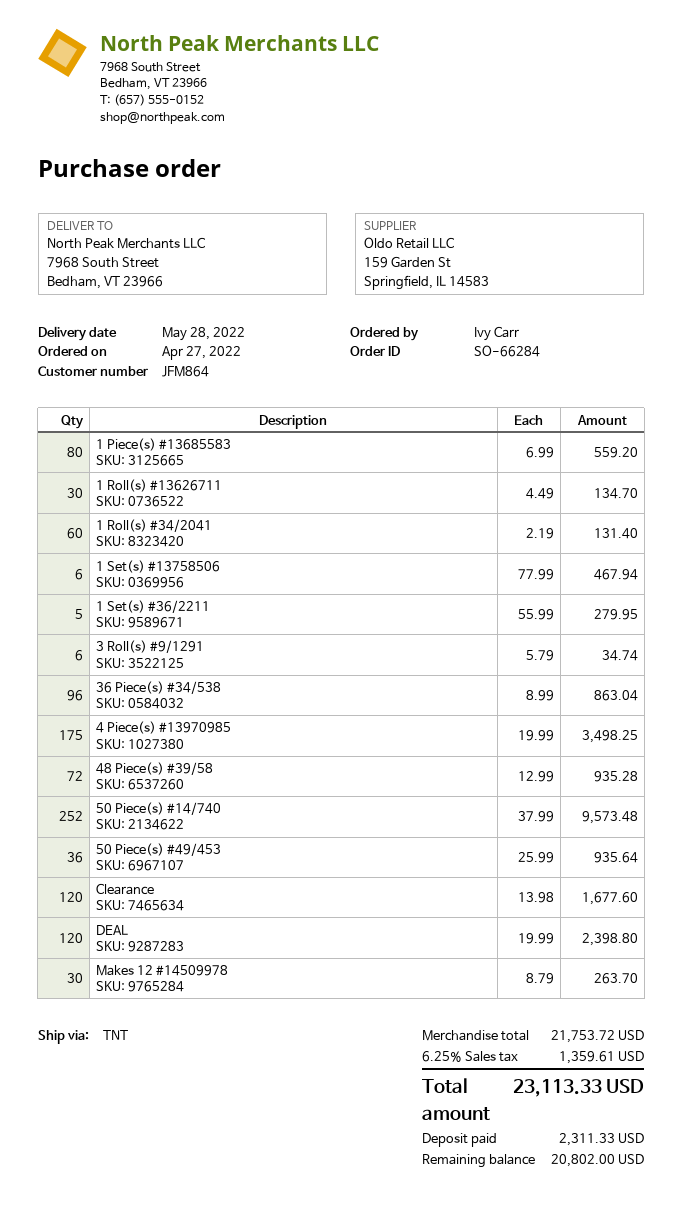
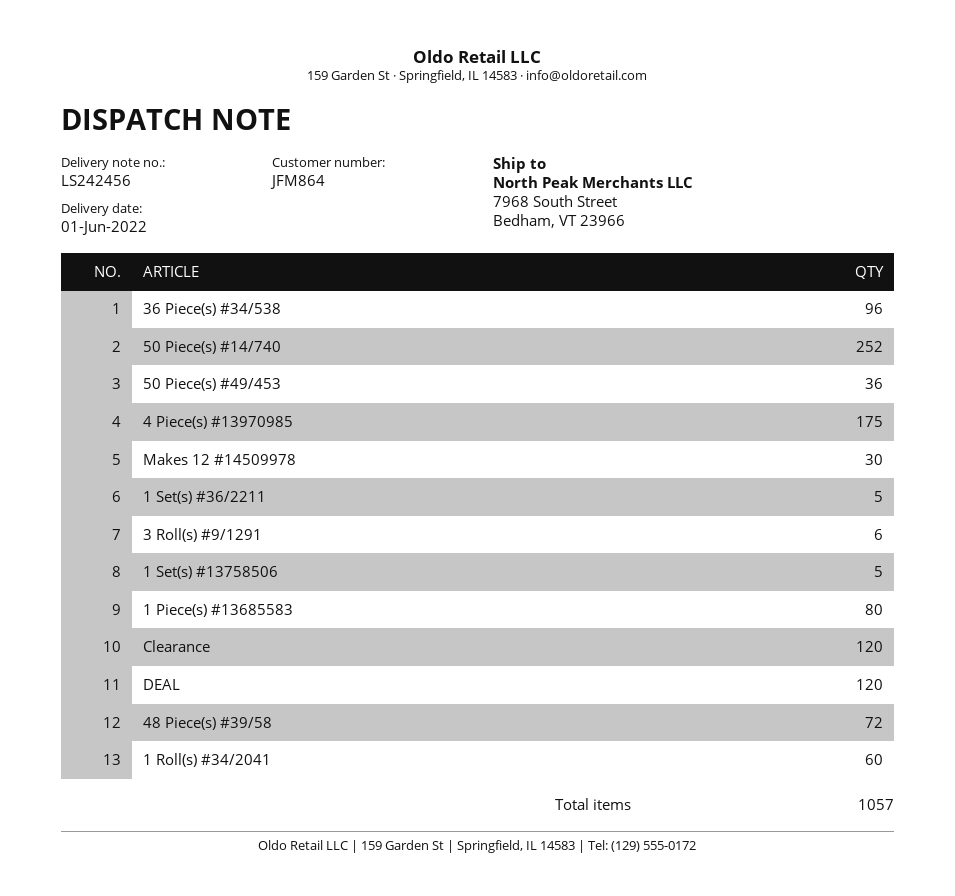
delivery date: 2022-05-28 -> 2022-06-01
1 Roll(s) #13626711: 30 -> none
1 Set(s) #13758506: 6 -> 5

